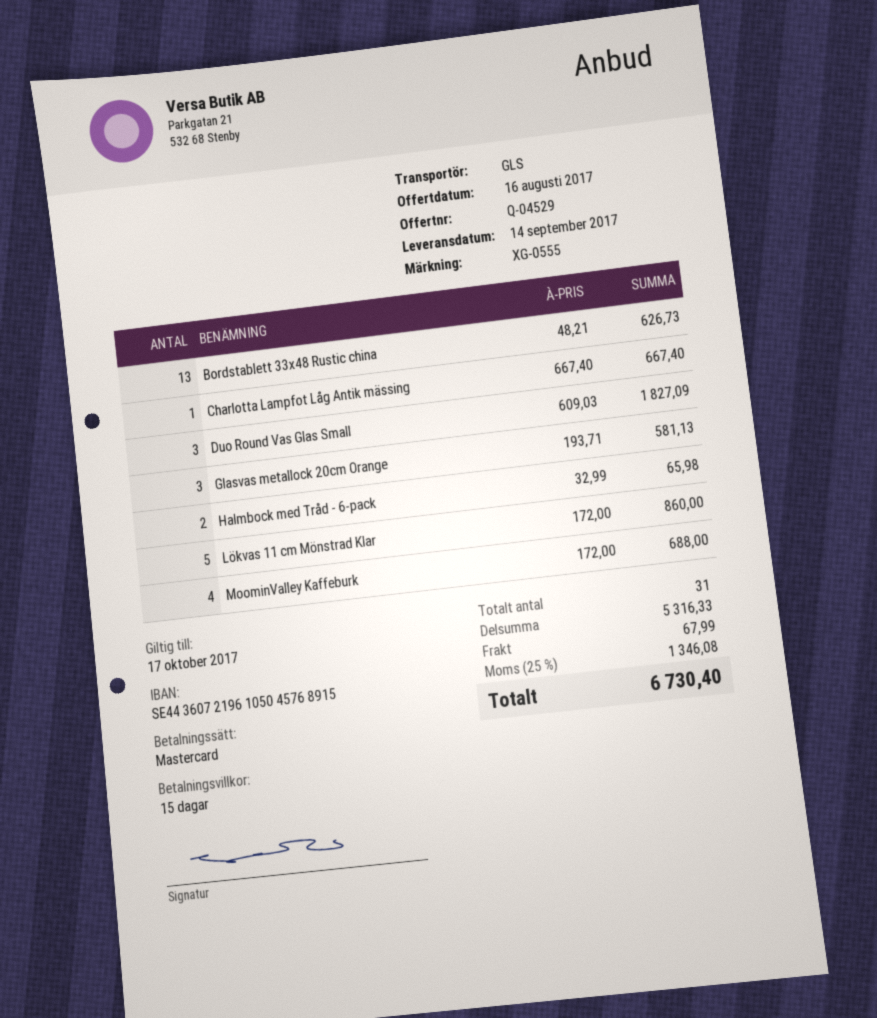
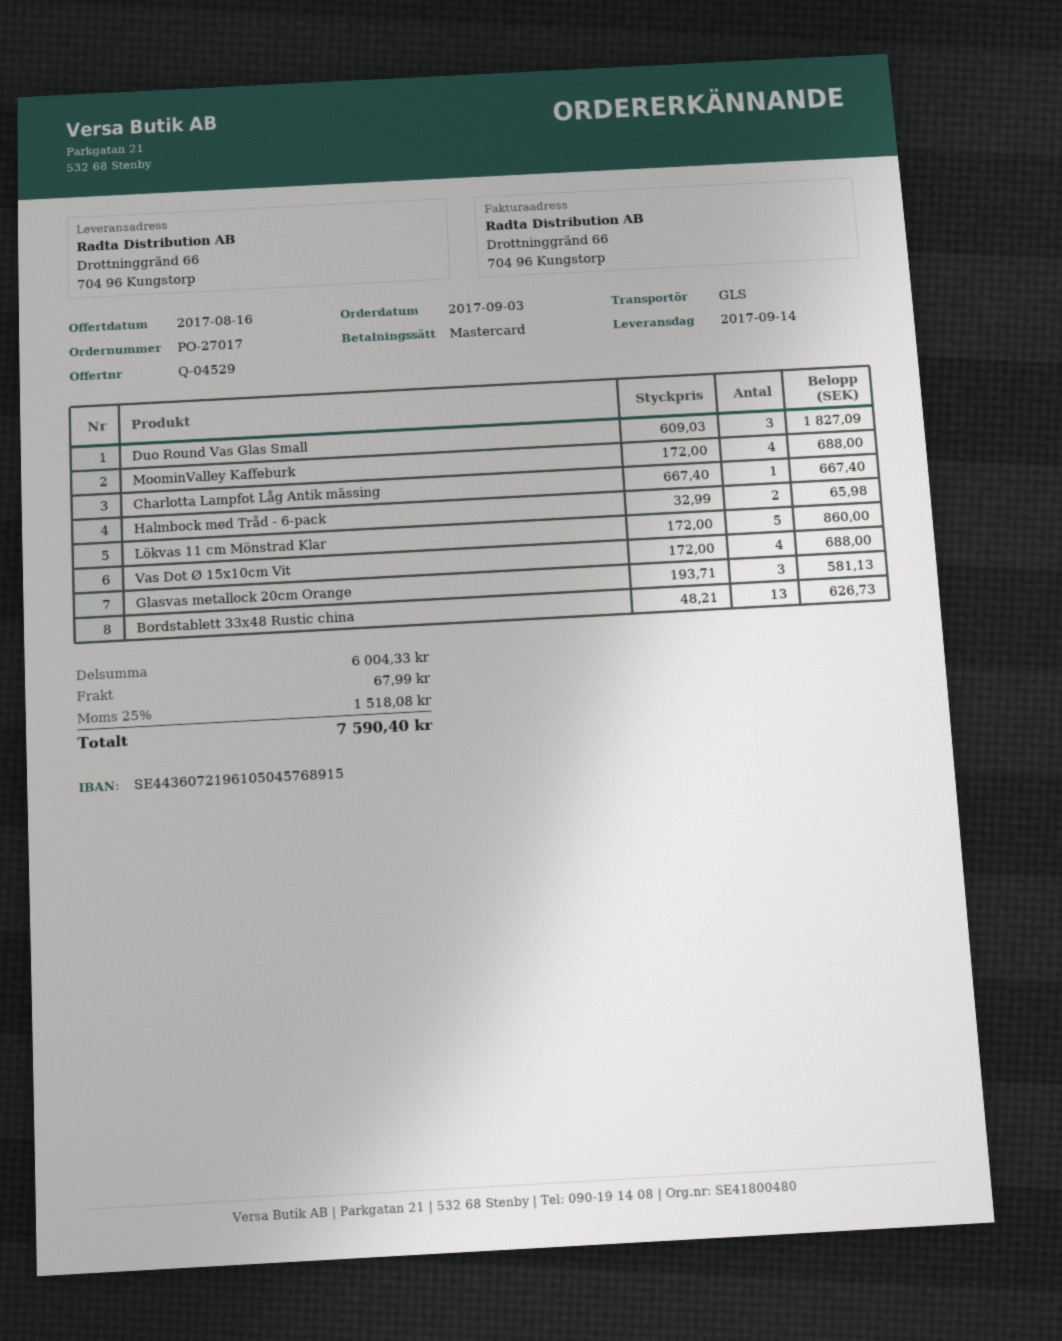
Vas Dot Ø 15x10cm Vit: none -> 4 x 172.00 = 688.00
subtotal: 5316.33 -> 6004.33
tax: 25% = 1346.08 -> 25% = 1518.08
total: 6730.40 -> 7590.40

